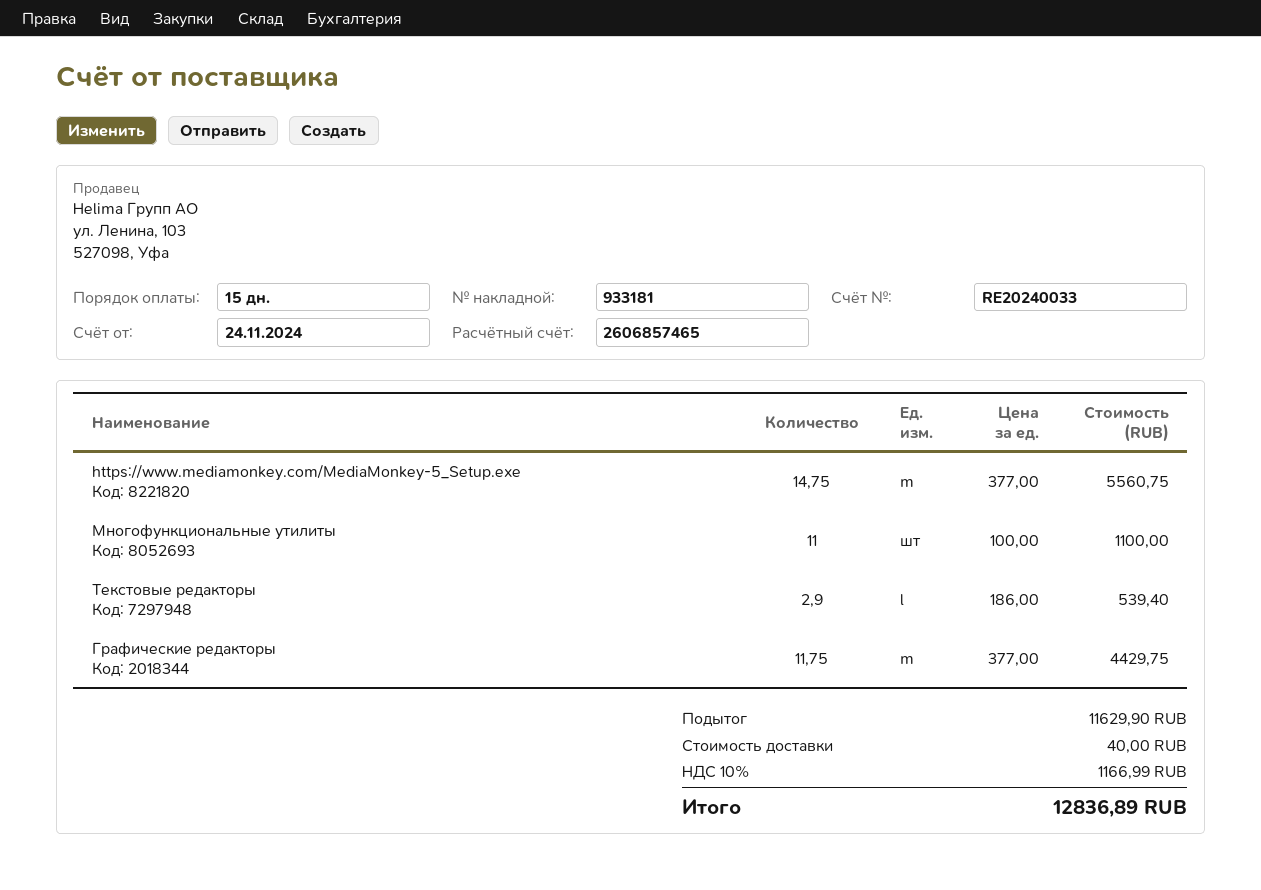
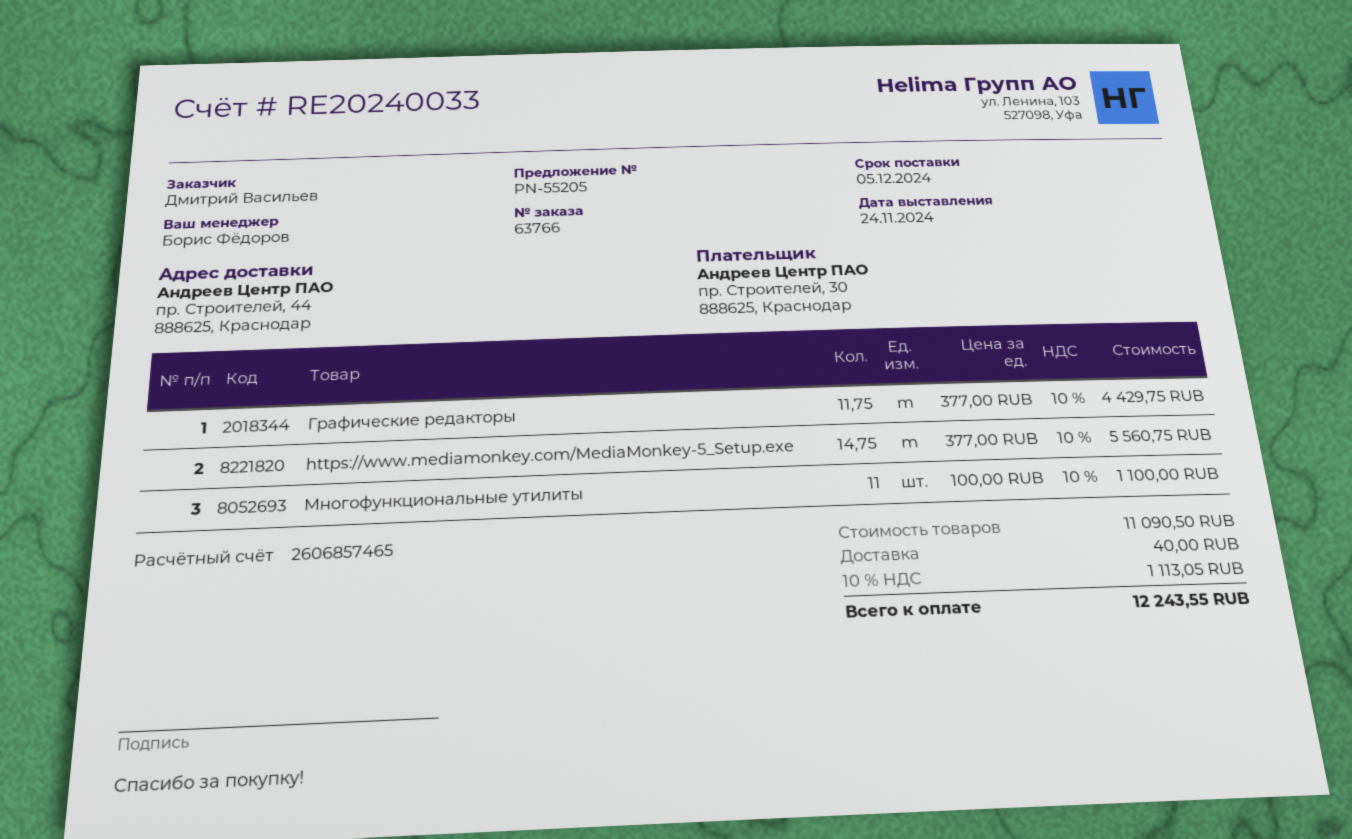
Текстовые редакторы: 2.9 x 186.00 = 539.40 -> none
subtotal: 11629.90 -> 11090.50
tax: 10% = 1166.99 -> 10% = 1113.05
total: 12836.89 -> 12243.55

